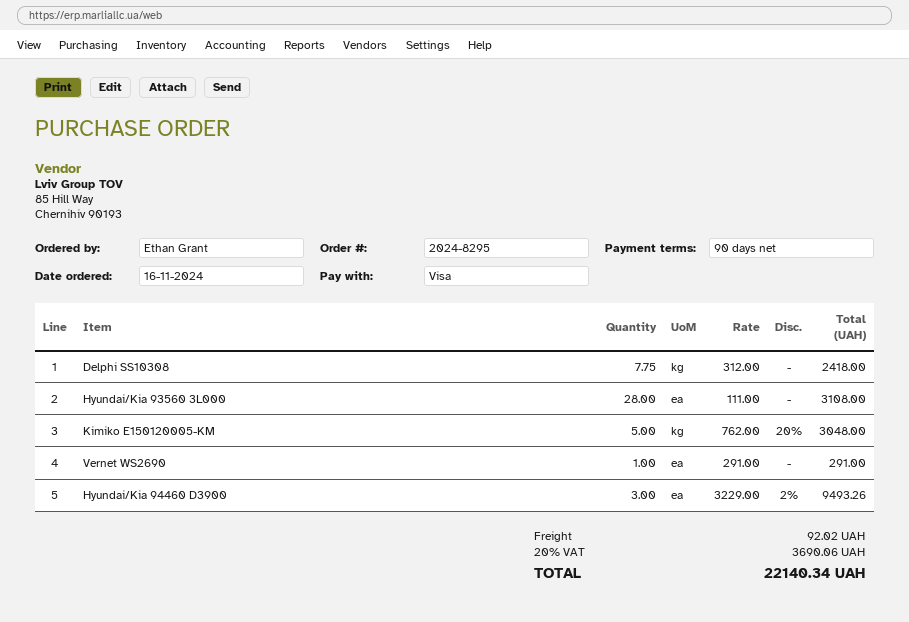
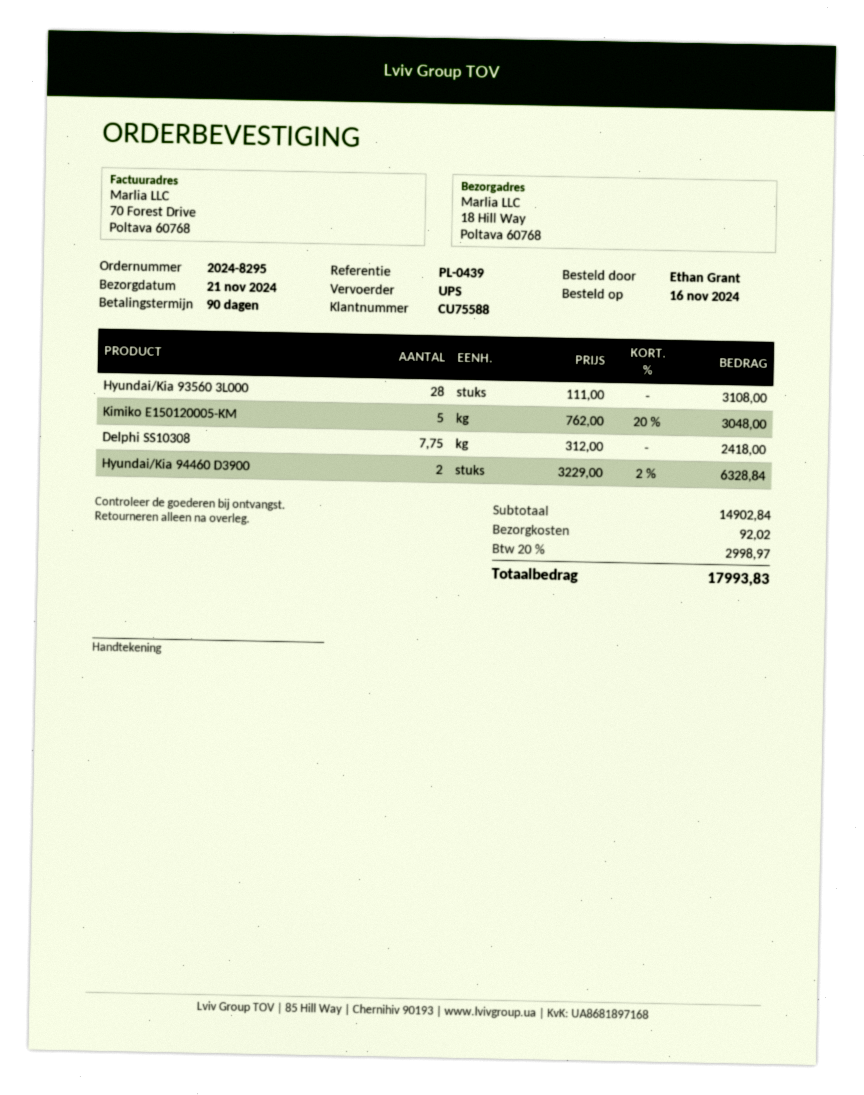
Vernet WS2690: 1 x 291.00 = 291.00 -> none
Hyundai/Kia 94460 D3900: 3 x 3229.00 - 2% = 9493.26 -> 2 x 3229.00 - 2% = 6328.84
tax: 20% = 3690.06 -> 20% = 2998.97
total: 22140.34 -> 17993.83

